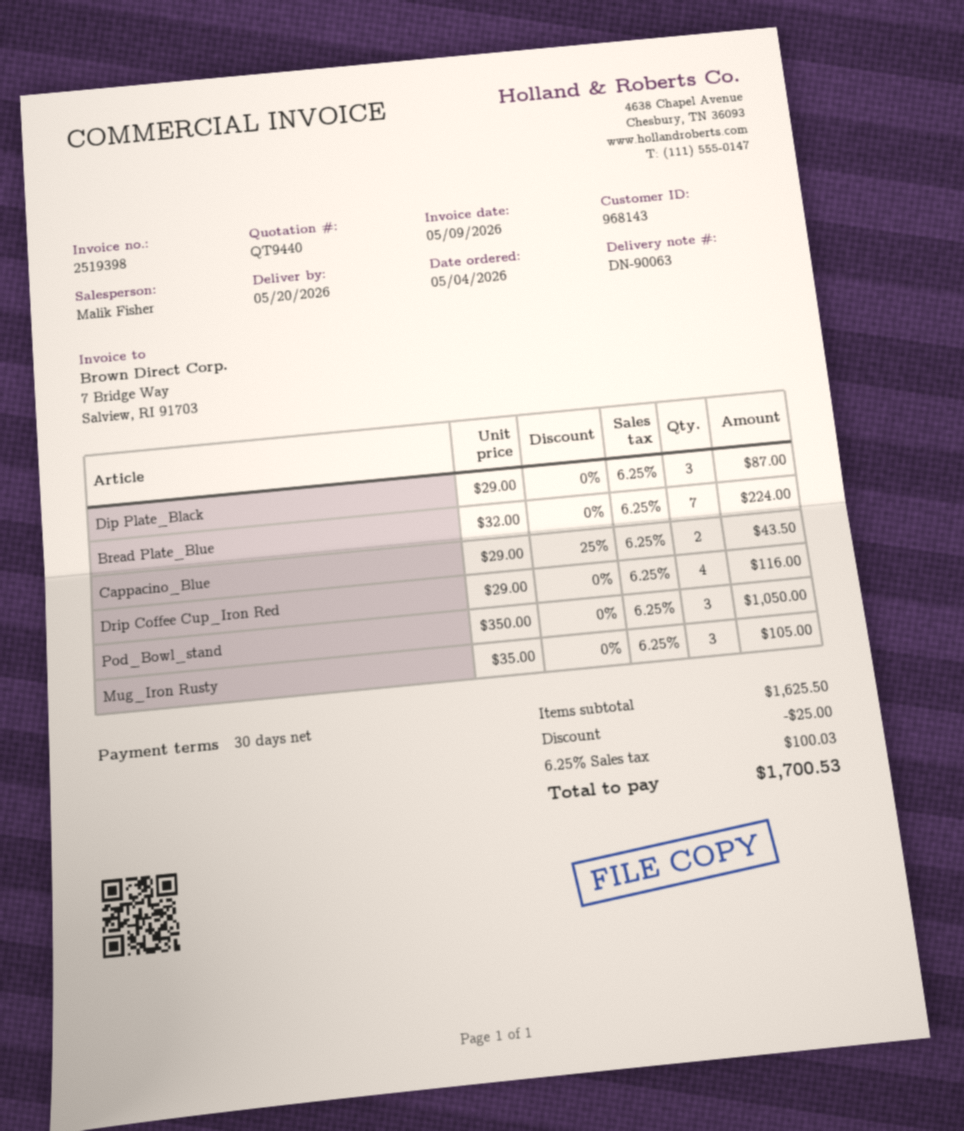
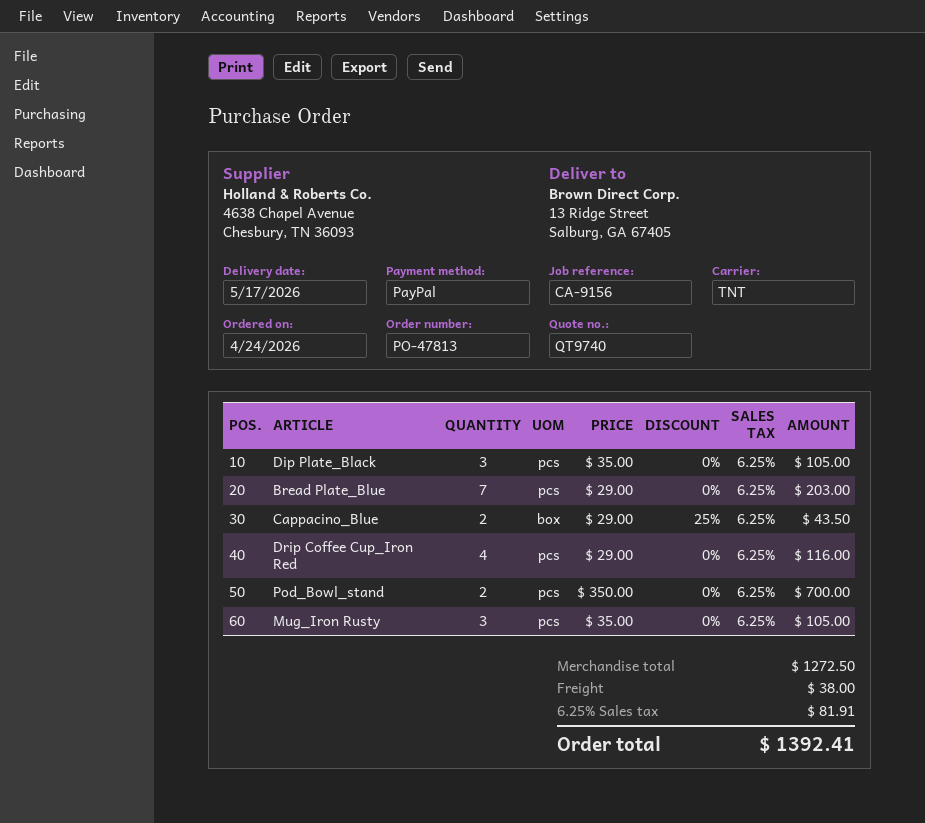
quote number: QT9440 -> QT9740
order date: 2026-05-04 -> 2026-04-24
delivery date: 2026-05-20 -> 2026-05-17
Dip Plate_Black: 3 x 29.00 = 87.00 -> 3 x 35.00 = 105.00
Bread Plate_Blue: 7 x 32.00 = 224.00 -> 7 x 29.00 = 203.00
Pod_Bowl_stand: 3 x 350.00 = 1050.00 -> 2 x 350.00 = 700.00
subtotal: 1625.50 -> 1272.50
discount: 25.00 -> none
shipping: none -> 38.00
tax: 6.25% = 100.03 -> 6.25% = 81.91
total: 1700.53 -> 1392.41

